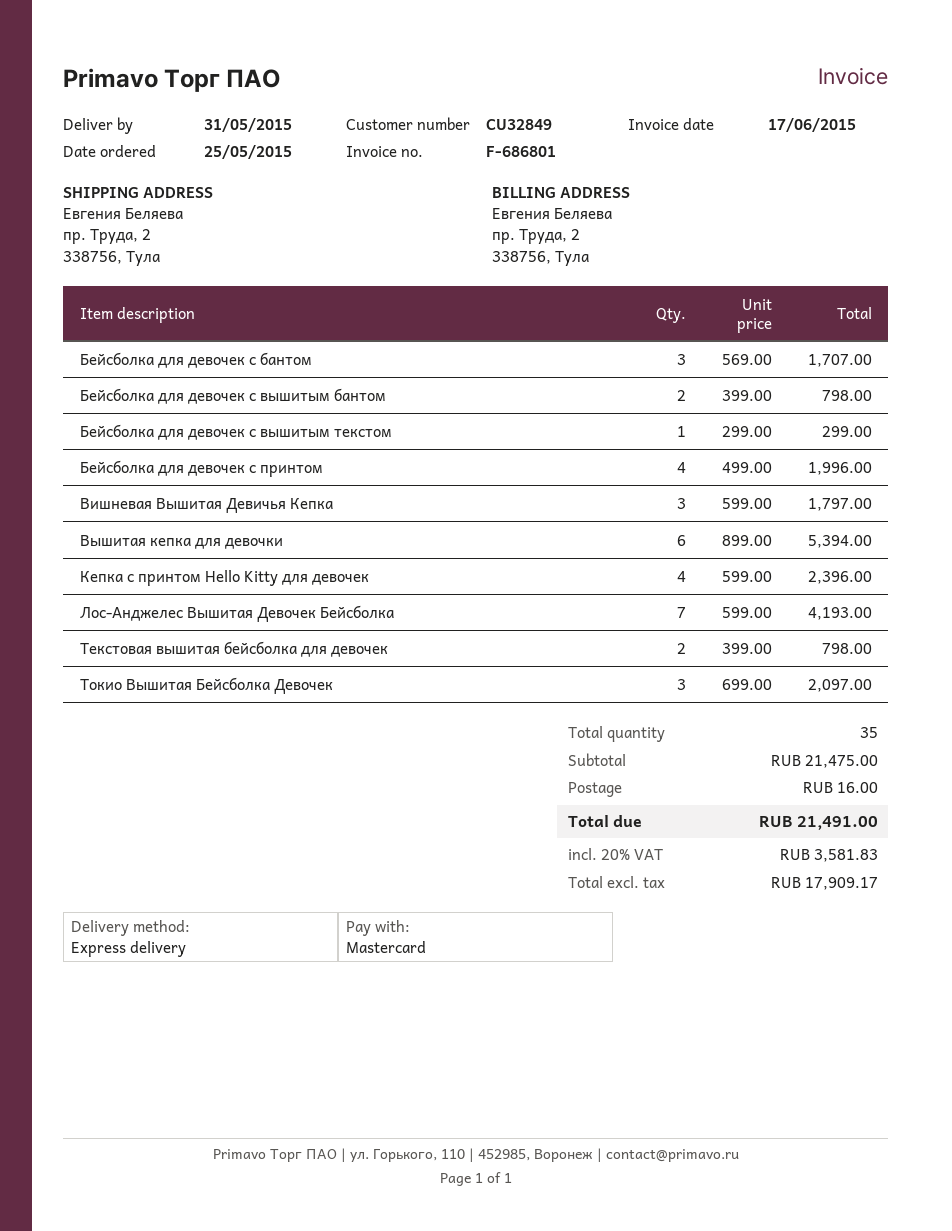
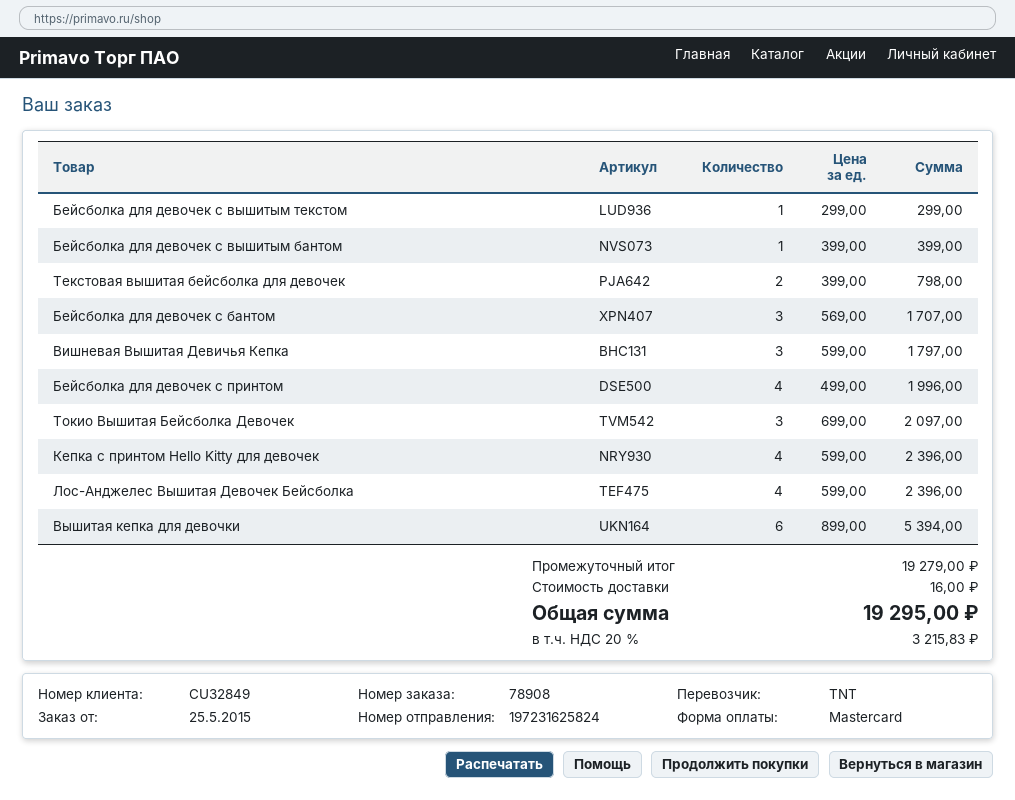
shipping method: express -> TNT
Бейсболка для девочек с вышитым бантом: 2 x 399.00 = 798.00 -> 1 x 399.00 = 399.00
Лос-Анджелес Вышитая Девочек Бейсболка: 7 x 599.00 = 4193.00 -> 4 x 599.00 = 2396.00
subtotal: 21475.00 -> 19279.00
tax: 20% = 3581.83 -> 20% = 3215.83
total: 21491.00 -> 19295.00

